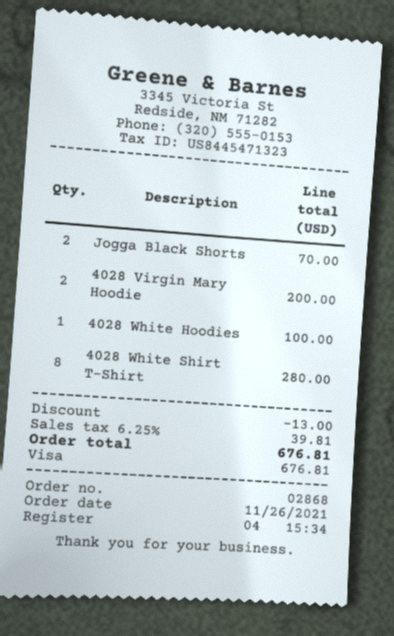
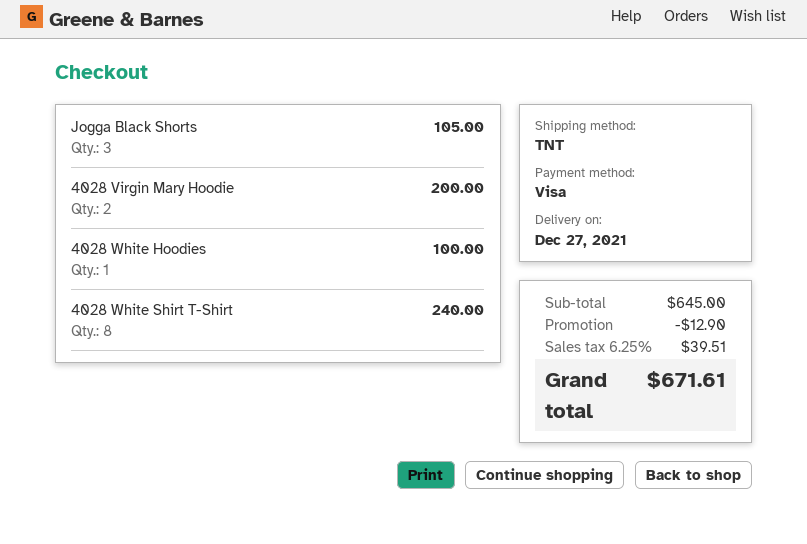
Jogga Black Shorts: 2 for 70.00 -> 3 for 105.00
4028 White Shirt T-Shirt: 8 for 280.00 -> 8 for 240.00
discount: 13.00 -> 12.90
tax: 6.25% = 39.81 -> 6.25% = 39.51
total: 676.81 -> 671.61

